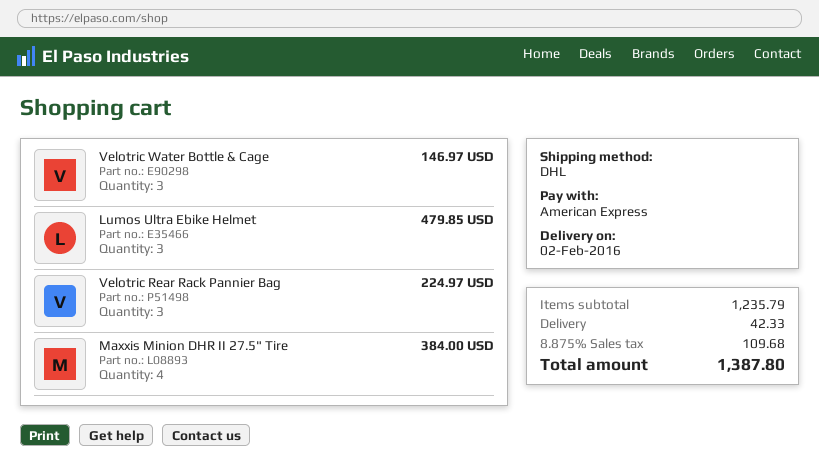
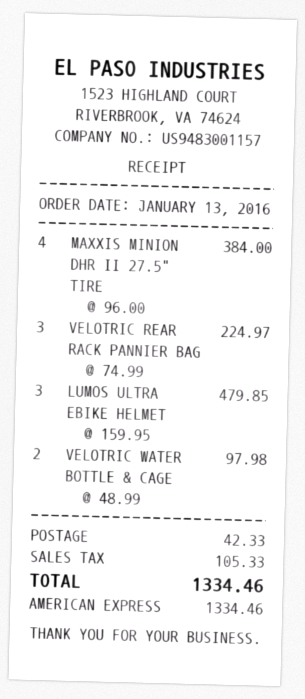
Velotric Water Bottle & Cage: 3 for 146.97 -> 2 for 97.98
tax: 109.68 -> 105.33
total: 1387.80 -> 1334.46

